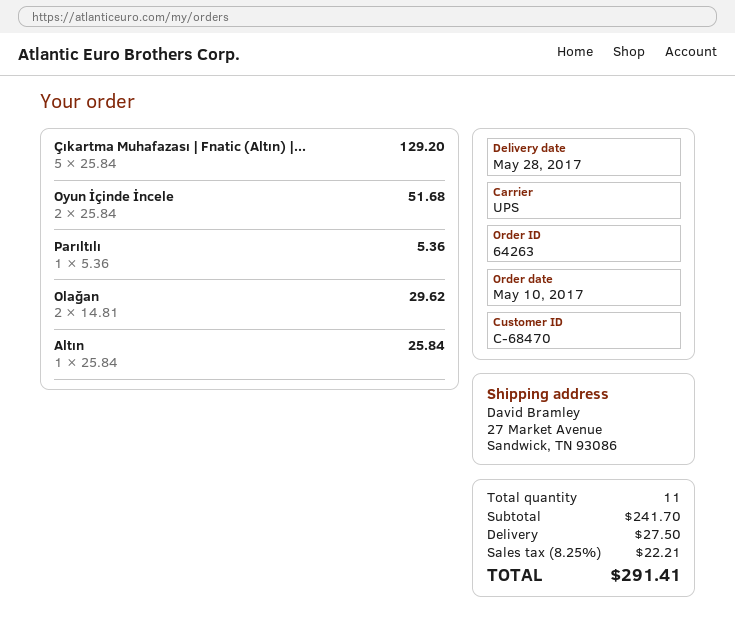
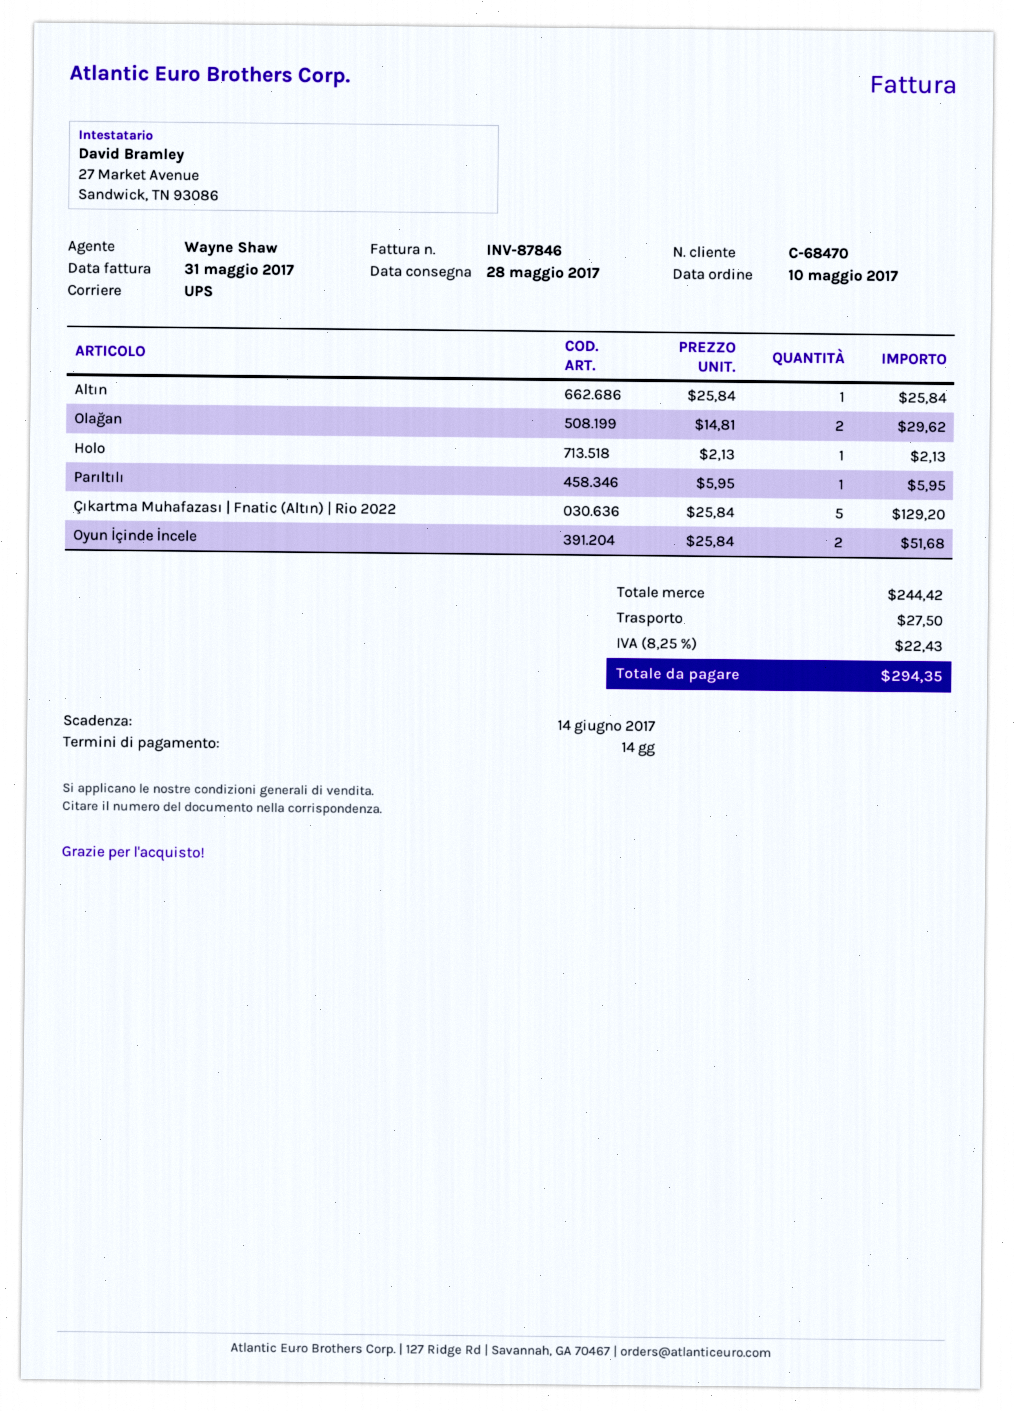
Parıltılı: 1 x 5.36 = 5.36 -> 1 x 5.95 = 5.95
Holo: none -> 1 x 2.13 = 2.13
subtotal: 241.70 -> 244.42
tax: 8.25% = 22.21 -> 8.25% = 22.43
total: 291.41 -> 294.35

